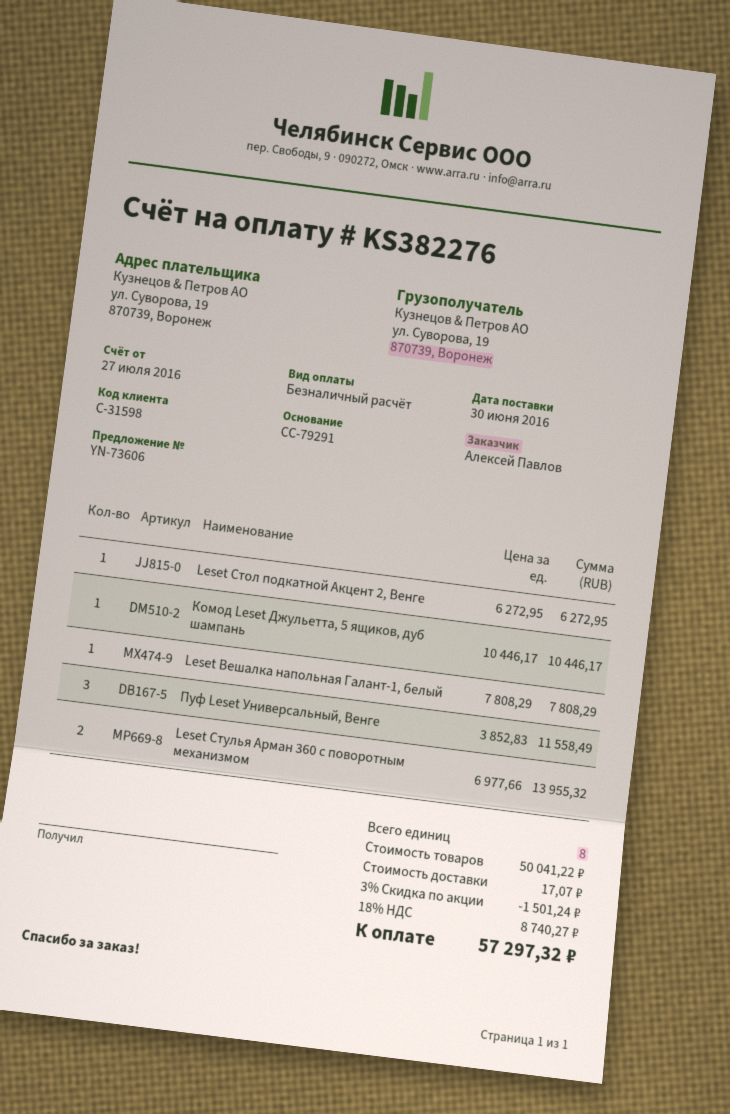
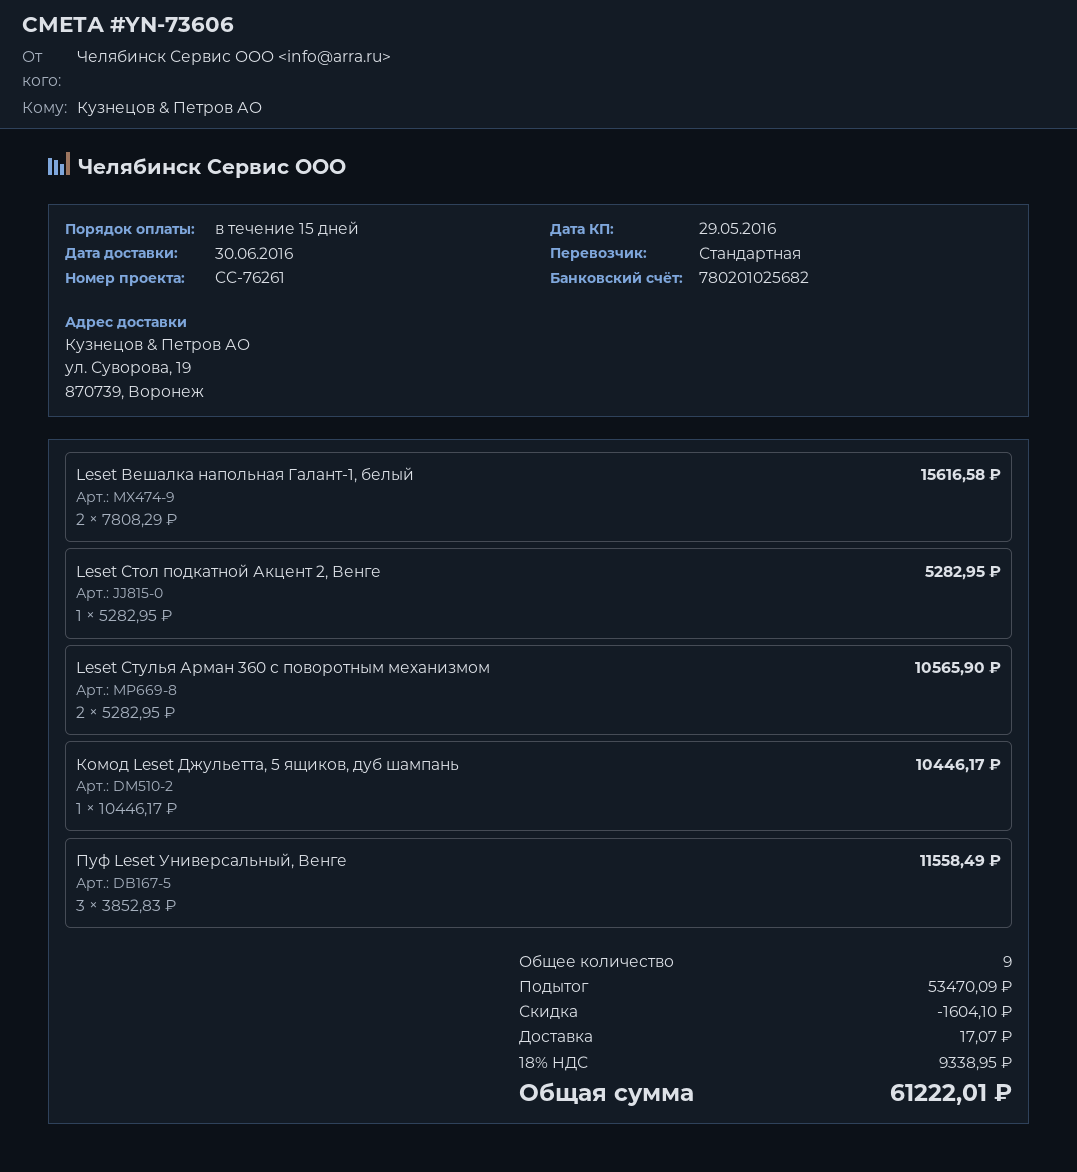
reference: CC-79291 -> CC-76261
Leset Стол подкатной Акцент 2, Венге: 1 x 6272.95 = 6272.95 -> 1 x 5282.95 = 5282.95
Leset Вешалка напольная Галант-1, белый: 1 x 7808.29 = 7808.29 -> 2 x 7808.29 = 15616.58
Leset Стулья Арман 360 с поворотным механизмом: 2 x 6977.66 = 13955.32 -> 2 x 5282.95 = 10565.90
total quantity: 8 -> 9
subtotal: 50041.22 -> 53470.09
discount: 1501.24 -> 1604.10
tax: 18% = 8740.27 -> 18% = 9338.95
total: 57297.32 -> 61222.01

